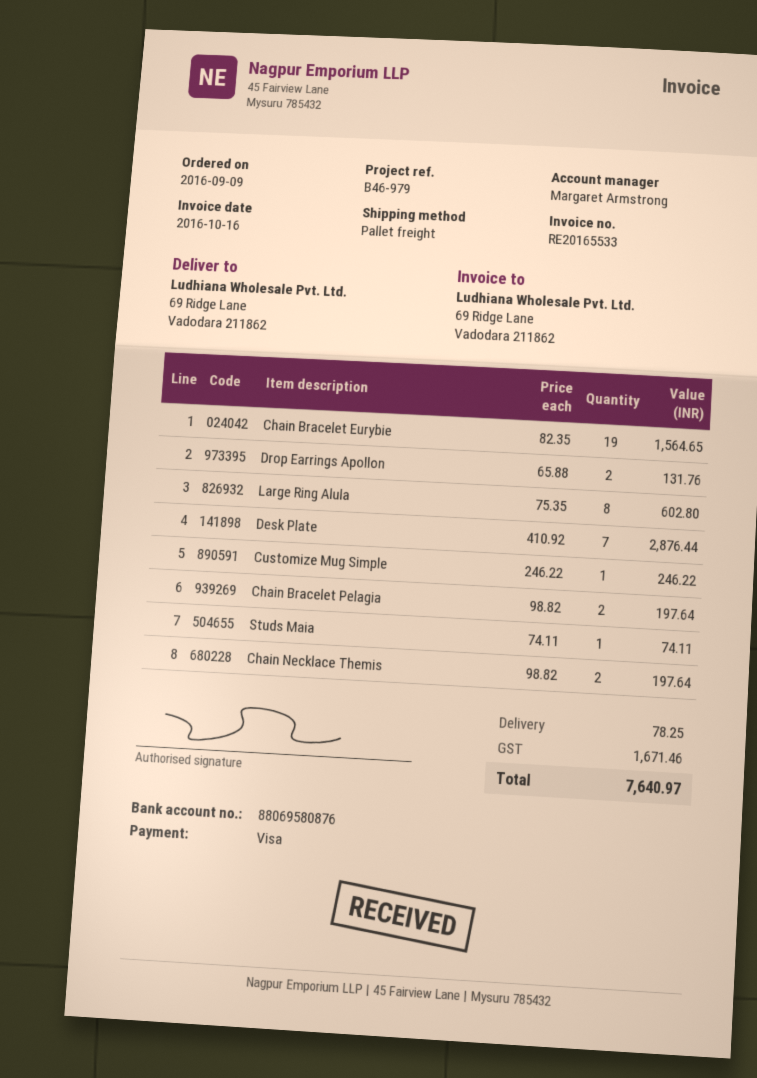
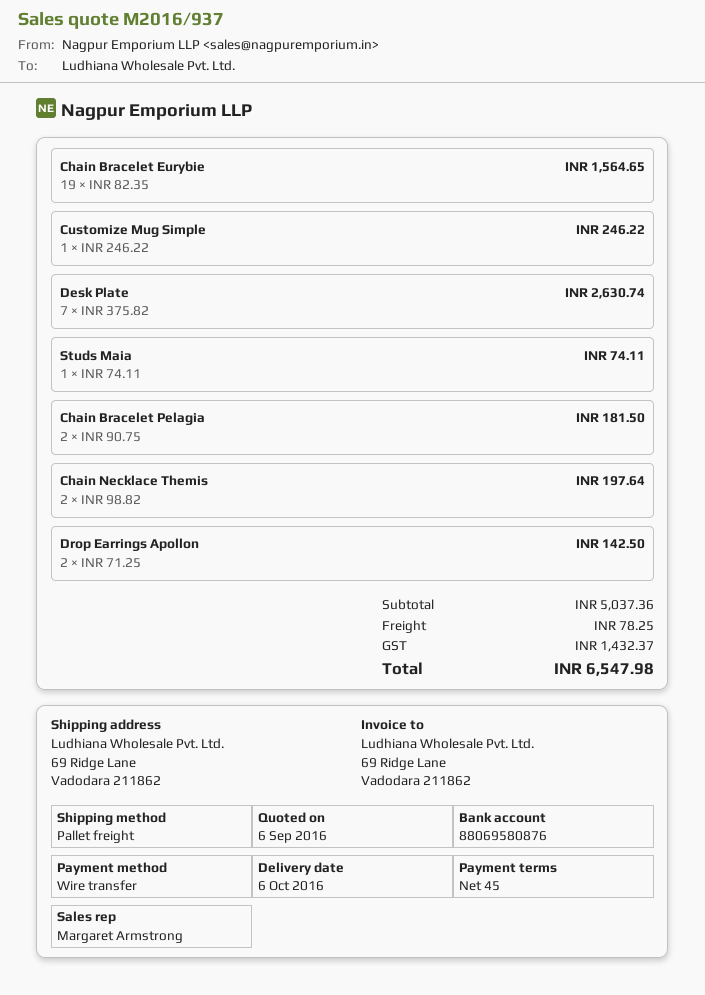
payment method: Visa -> bank transfer
Drop Earrings Apollon: 2 x 65.88 = 131.76 -> 2 x 71.25 = 142.50
Large Ring Alula: 8 x 75.35 = 602.80 -> none
Desk Plate: 7 x 410.92 = 2876.44 -> 7 x 375.82 = 2630.74
Chain Bracelet Pelagia: 2 x 98.82 = 197.64 -> 2 x 90.75 = 181.50
tax: 1671.46 -> 1432.37
total: 7640.97 -> 6547.98

